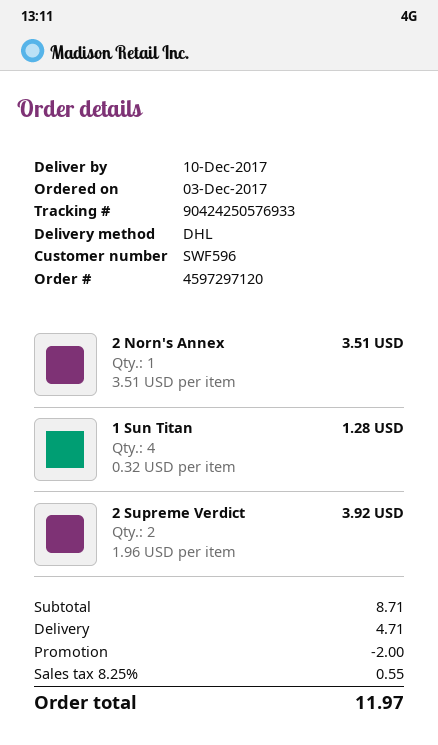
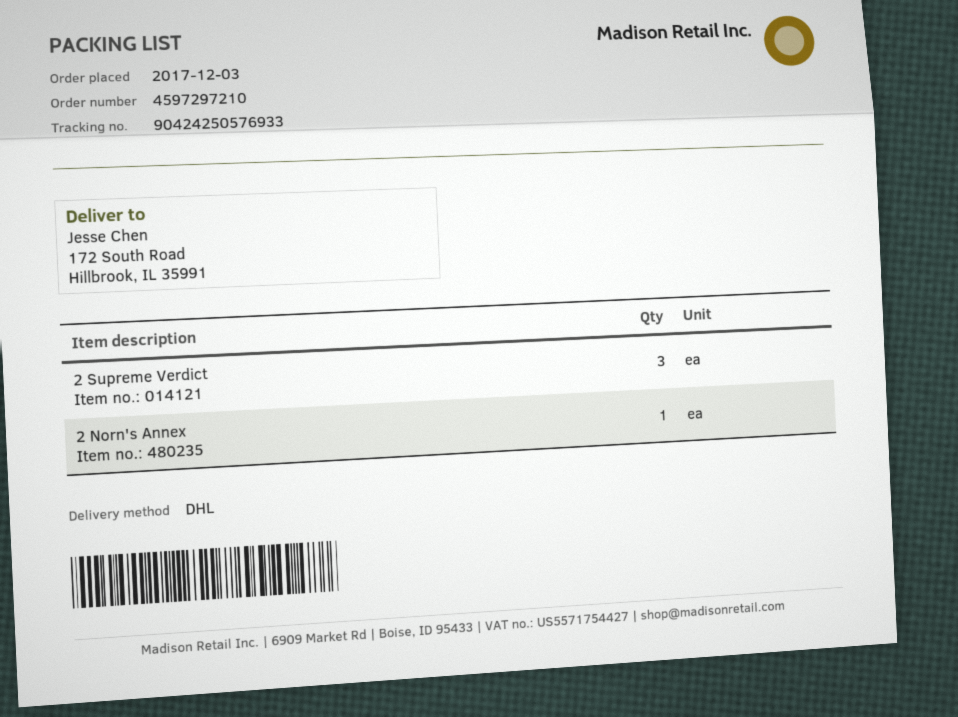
order number: 4597297120 -> 4597297210
1 Sun Titan: 4 -> none
2 Supreme Verdict: 2 -> 3

